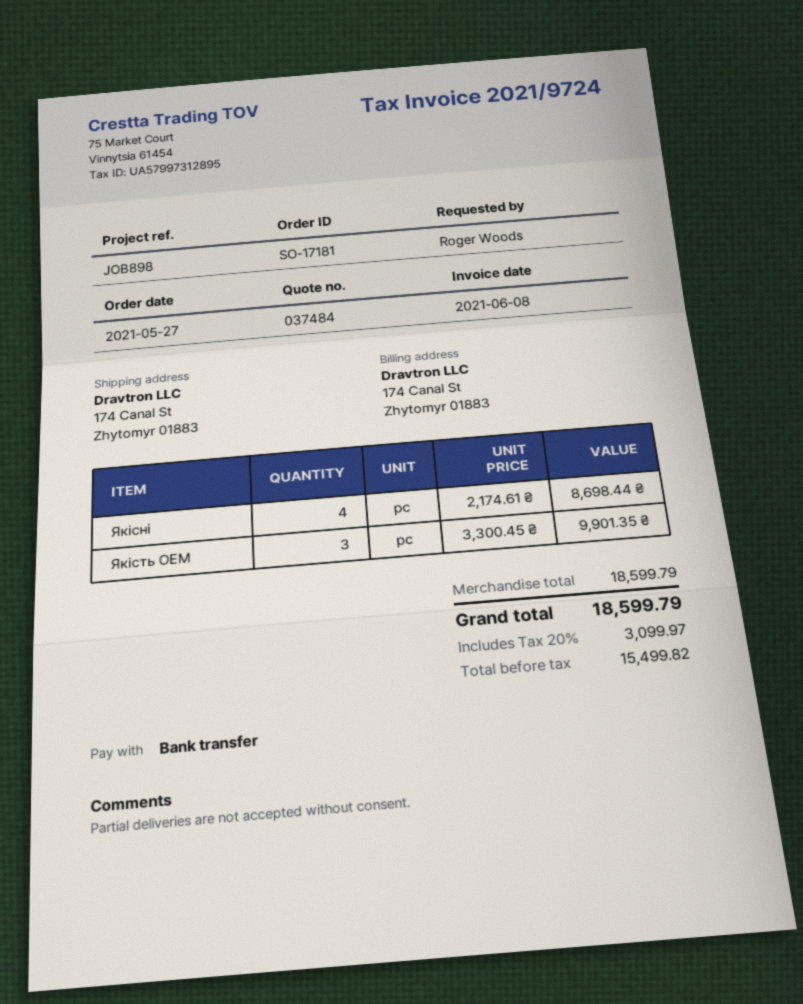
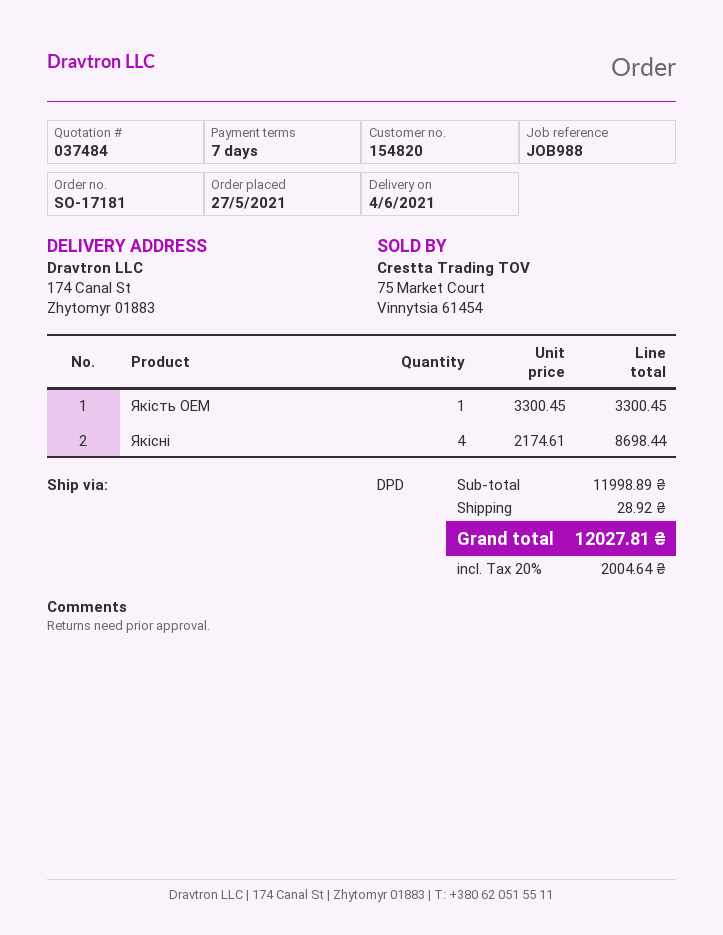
reference: JOB898 -> JOB988
Якість OEM: 3 x 3300.45 = 9901.35 -> 1 x 3300.45 = 3300.45
subtotal: 18599.79 -> 11998.89
shipping: none -> 28.92
tax: 20% = 3099.97 -> 20% = 2004.64
total: 18599.79 -> 12027.81

